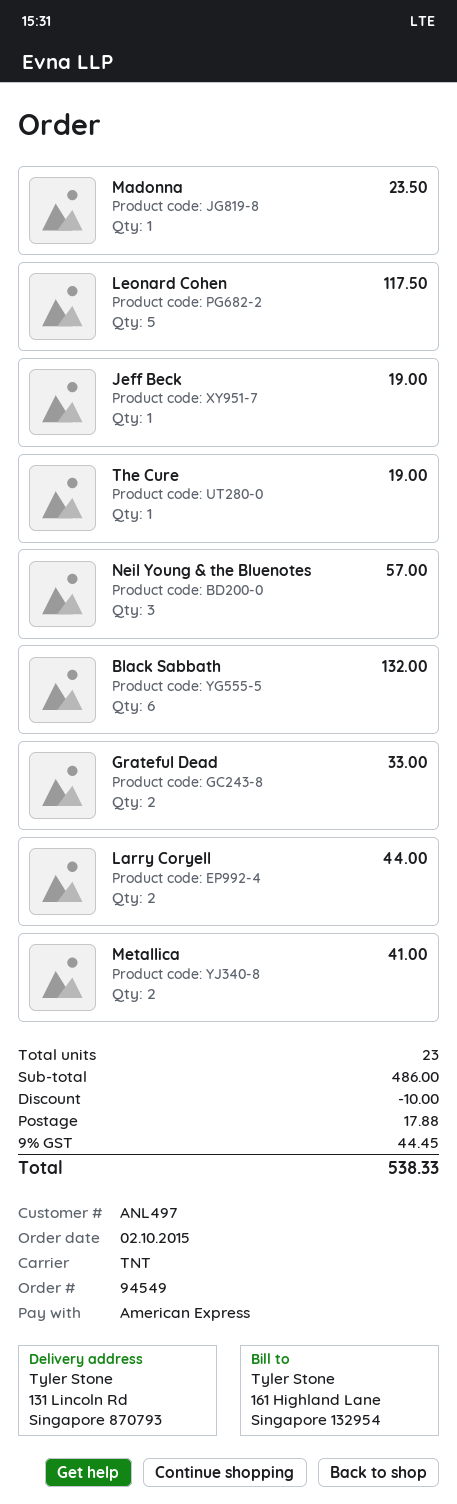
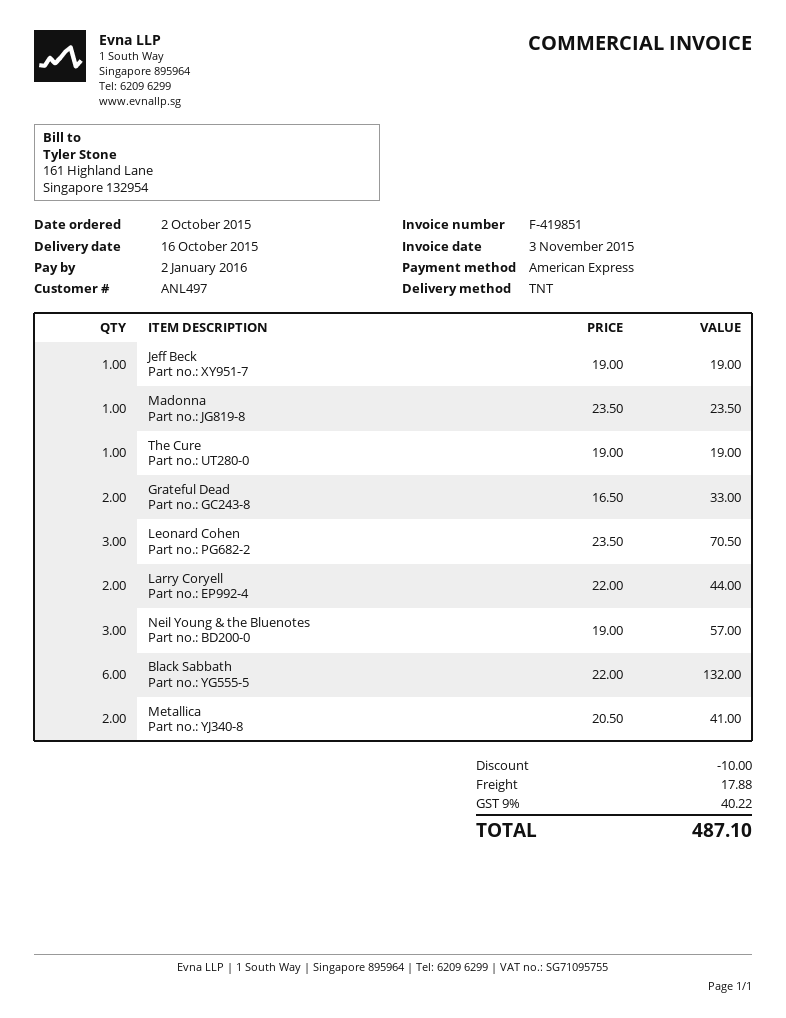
Leonard Cohen: 5 for 117.50 -> 3 for 70.50
tax: 9% = 44.45 -> 9% = 40.22
total: 538.33 -> 487.10

